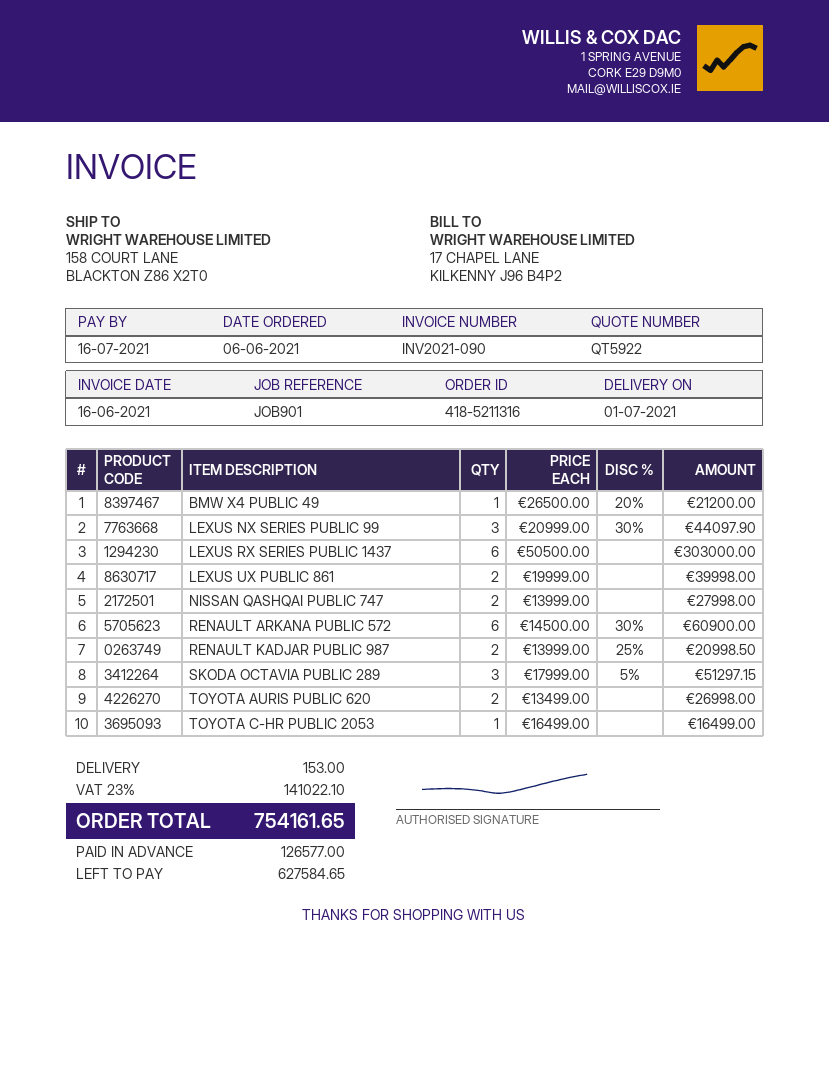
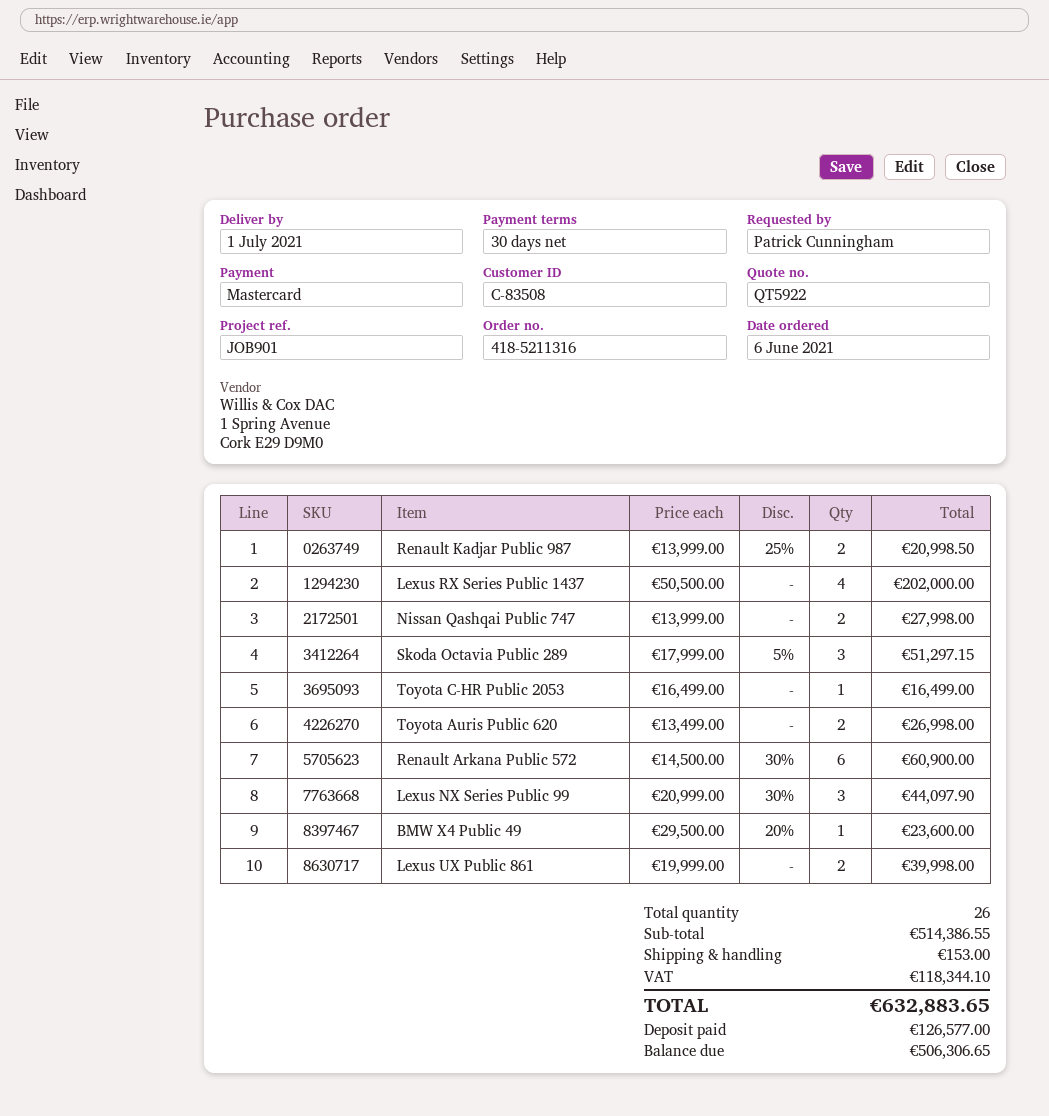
BMW X4 PUBLIC 49: 1 x 26500.00 - 20% = 21200.00 -> 1 x 29500.00 - 20% = 23600.00
LEXUS RX SERIES PUBLIC 1437: 6 x 50500.00 = 303000.00 -> 4 x 50500.00 = 202000.00
tax: 141022.10 -> 118344.10
total: 754161.65 -> 632883.65
balance: 627584.65 -> 506306.65

